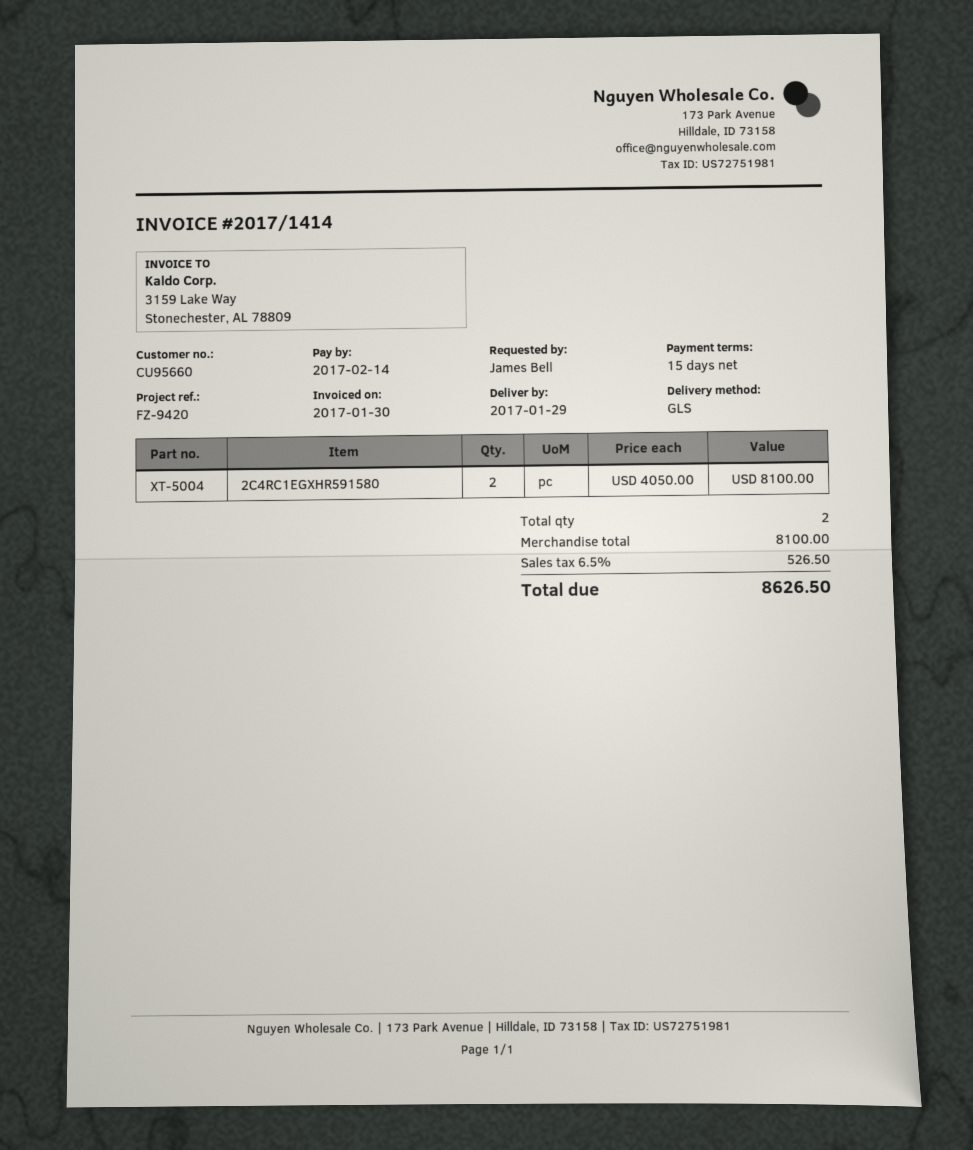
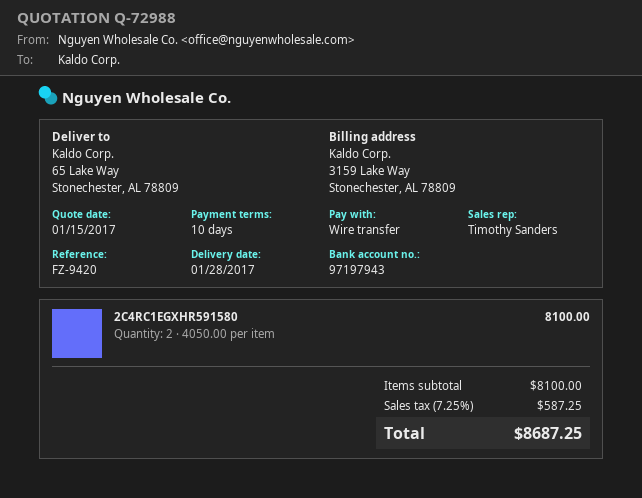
delivery date: 2017-01-29 -> 2017-01-28
payment terms: 15 days -> 10 days
tax: 6.5% = 526.50 -> 7.25% = 587.25
total: 8626.50 -> 8687.25

